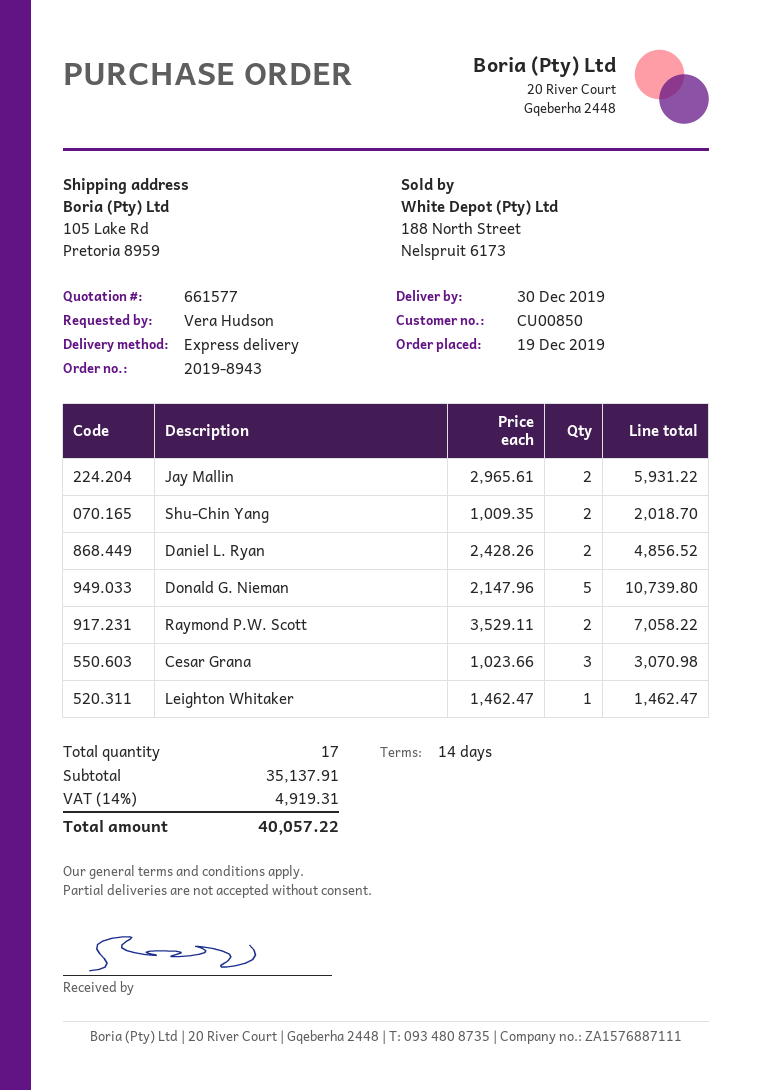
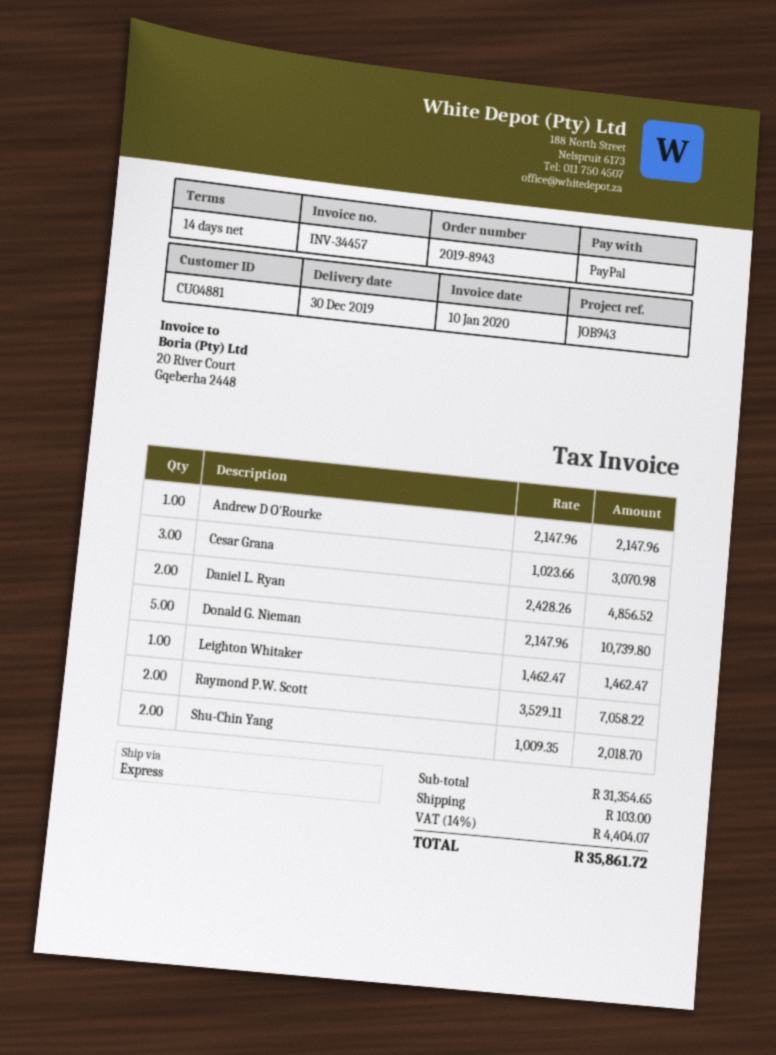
customer number: CU00850 -> CU04881
Jay Mallin: 2 x 2965.61 = 5931.22 -> none
Andrew D O'Rourke: none -> 1 x 2147.96 = 2147.96
subtotal: 35137.91 -> 31354.65
shipping: none -> 103.00
tax: 14% = 4919.31 -> 14% = 4404.07
total: 40057.22 -> 35861.72

